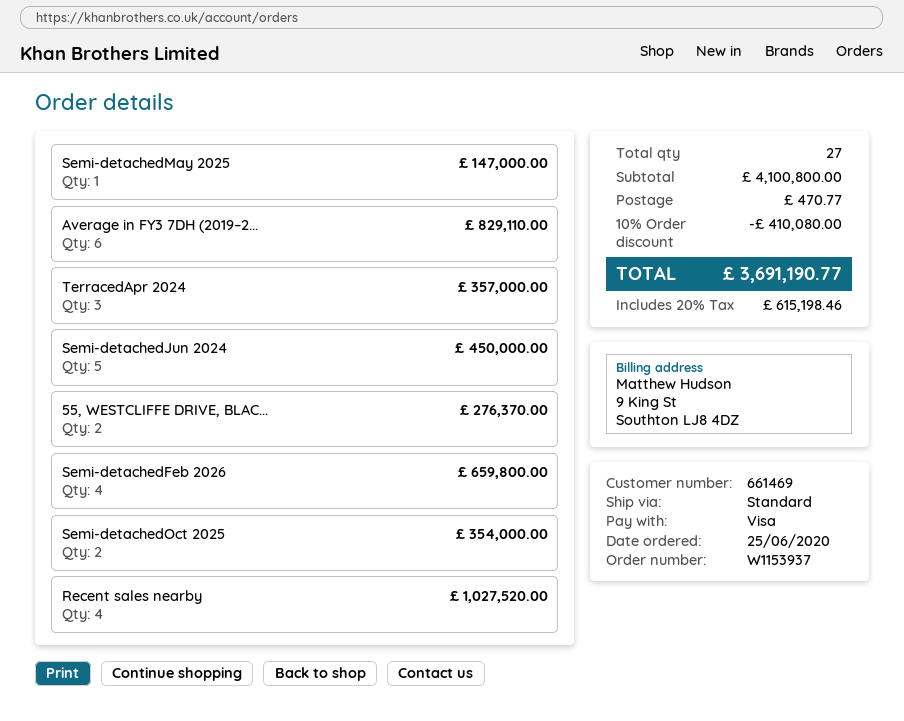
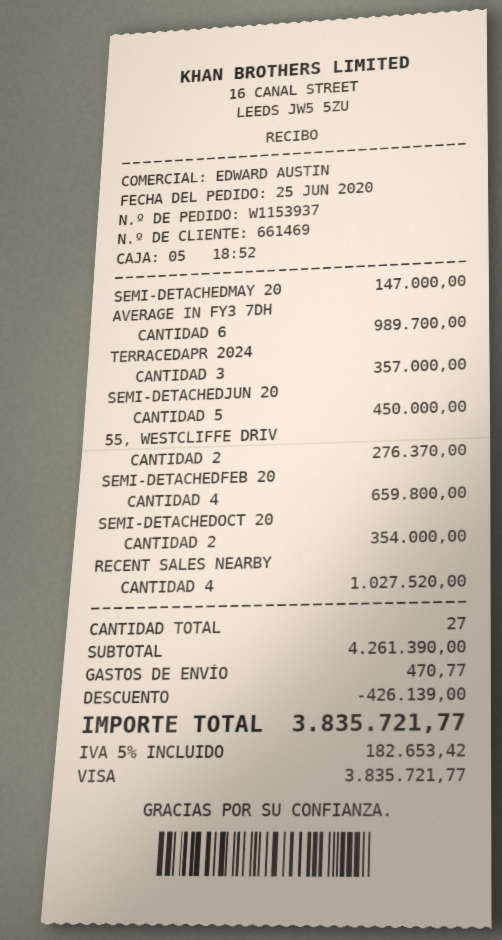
Average in FY3 7DH (2019–2...: 6 for 829110.00 -> 6 for 989700.00
subtotal: 4100800.00 -> 4261390.00
discount: 410080.00 -> 426139.00
tax: 20% = 615198.46 -> 5% = 182653.42
total: 3691190.77 -> 3835721.77

